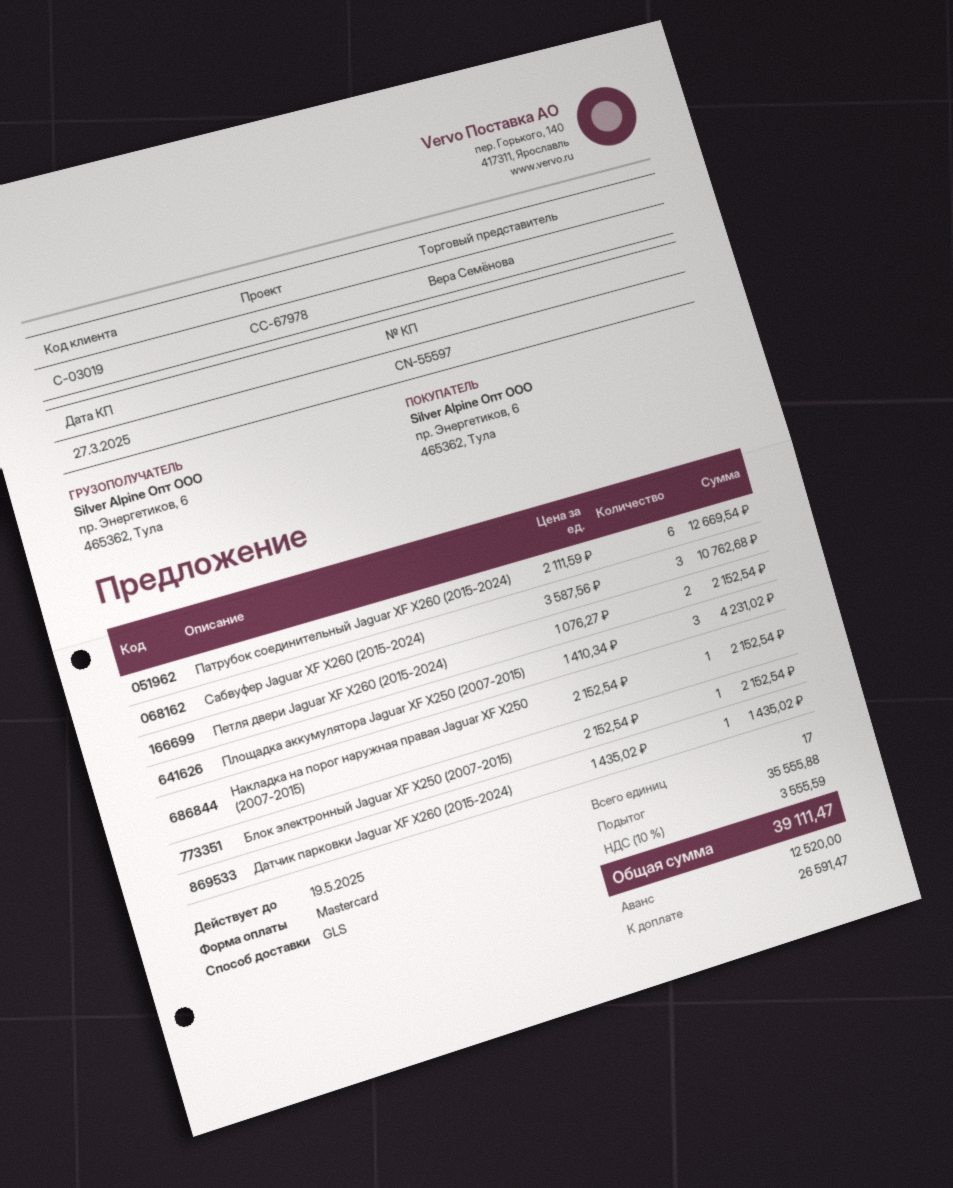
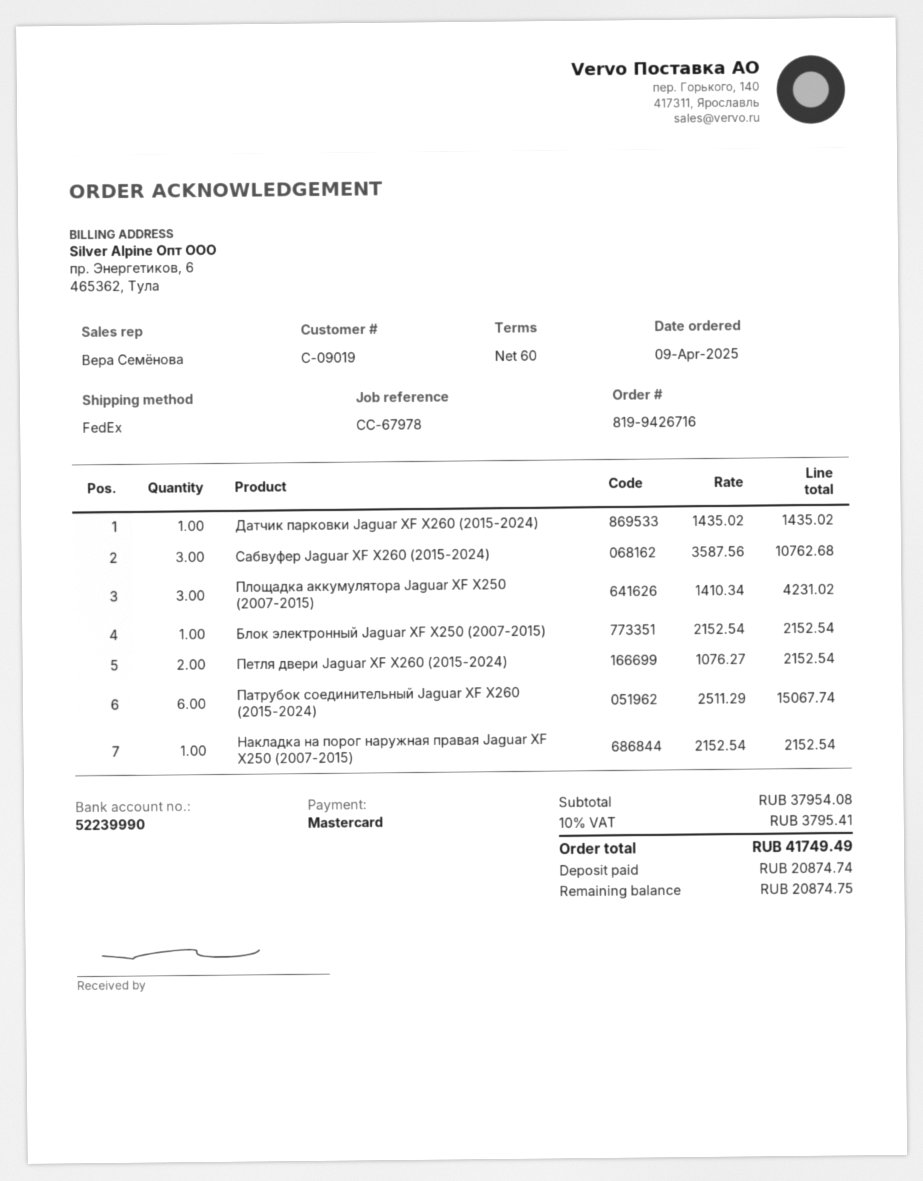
customer number: C-03019 -> C-09019
shipping method: GLS -> FedEx
Патрубок соединительный Jaguar XF X260 (2015-2024): 6 x 2111.59 = 12669.54 -> 6 x 2511.29 = 15067.74
subtotal: 35555.88 -> 37954.08
tax: 10% = 3555.59 -> 10% = 3795.41
total: 39111.47 -> 41749.49
deposit: 12520.00 -> 20874.74
balance: 26591.47 -> 20874.75

